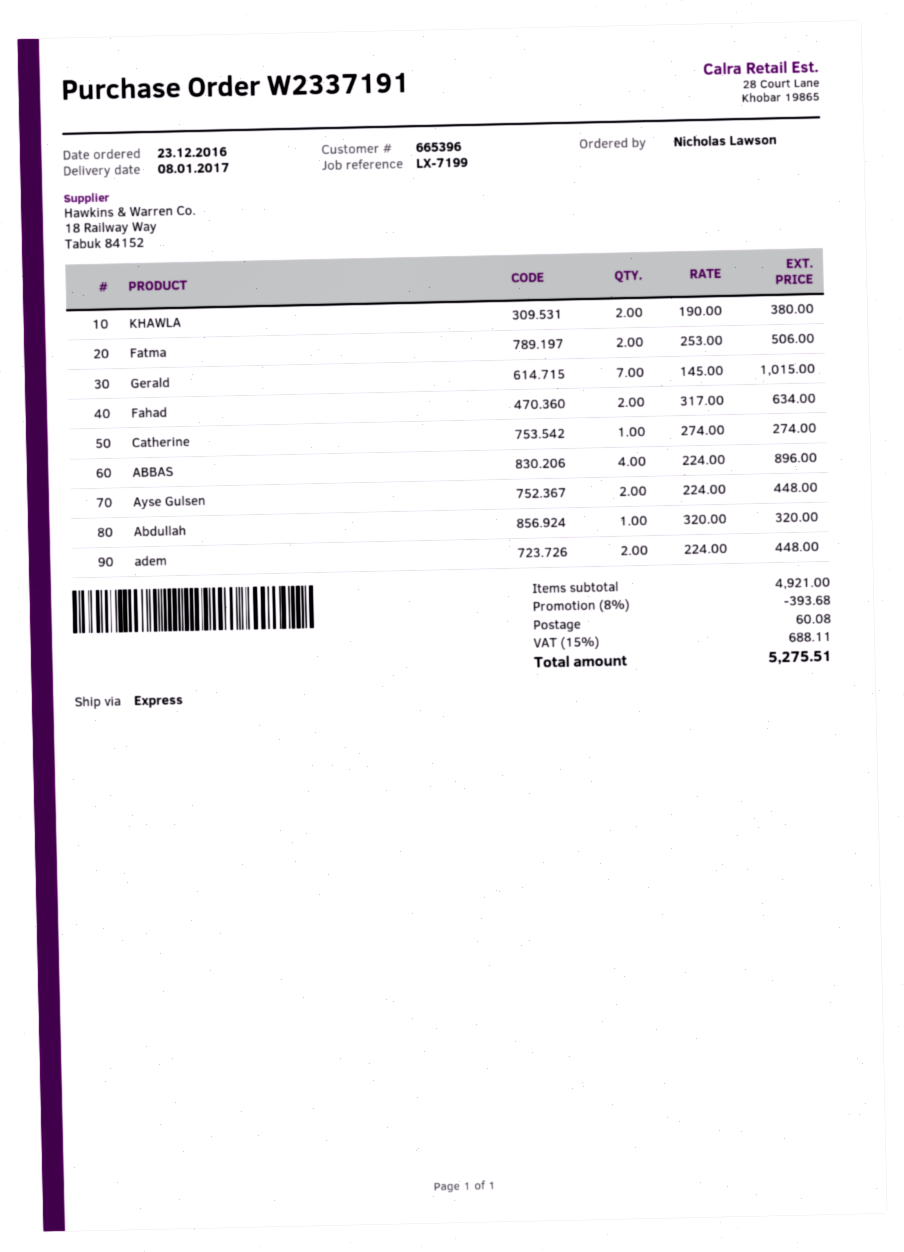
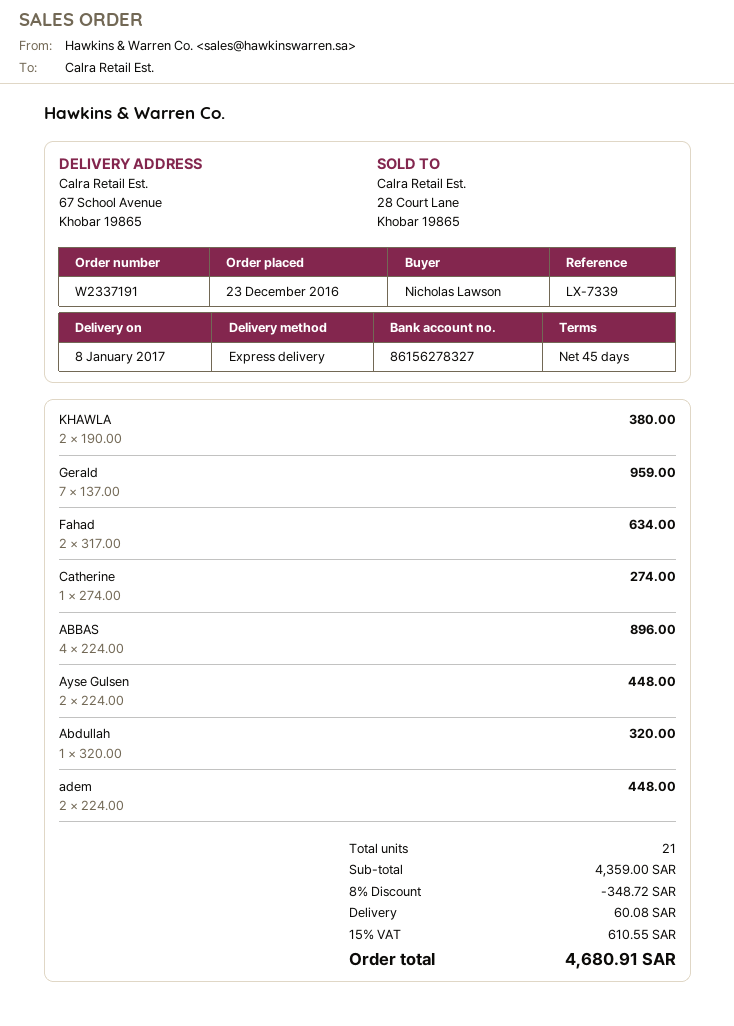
reference: LX-7199 -> LX-7339
Fatma: 2 x 253.00 = 506.00 -> none
Gerald: 7 x 145.00 = 1015.00 -> 7 x 137.00 = 959.00
subtotal: 4921.00 -> 4359.00
discount: 8% = 393.68 -> 8% = 348.72
tax: 15% = 688.11 -> 15% = 610.55
total: 5275.51 -> 4680.91

